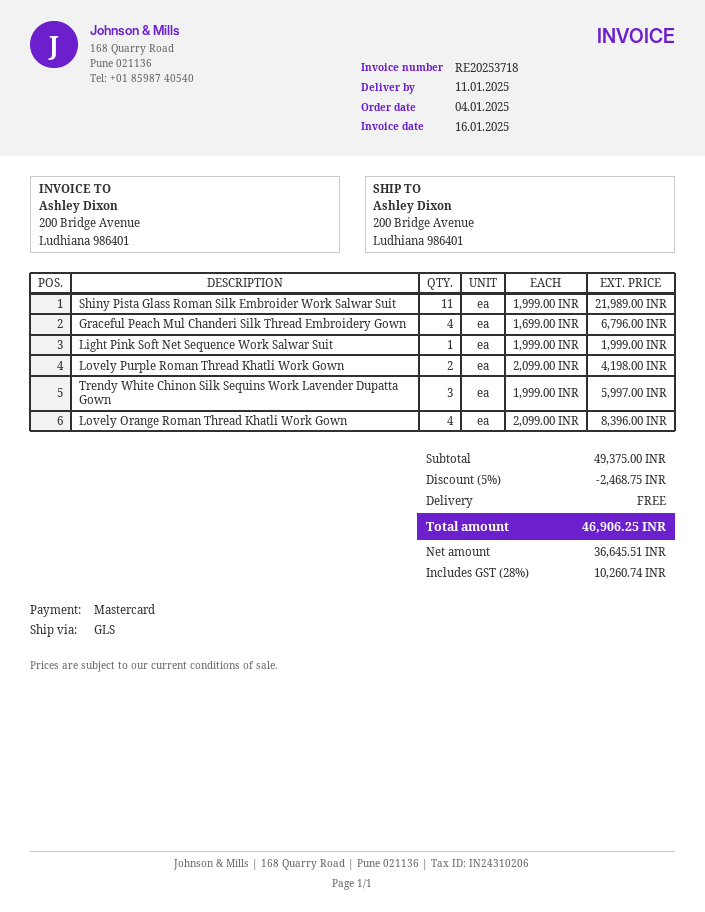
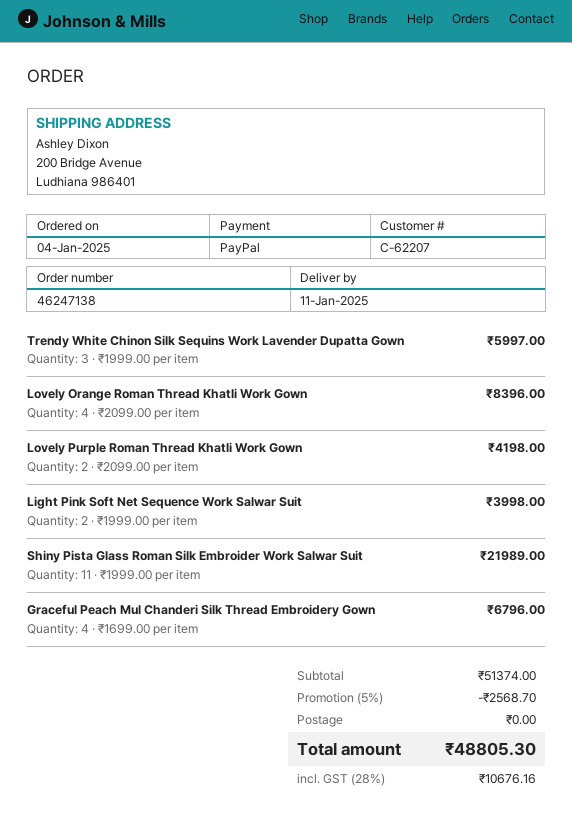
payment method: Mastercard -> PayPal
Light Pink Soft Net Sequence Work Salwar Suit: 1 x 1999.00 = 1999.00 -> 2 x 1999.00 = 3998.00
subtotal: 49375.00 -> 51374.00
discount: 5% = 2468.75 -> 5% = 2568.70
tax: 28% = 10260.74 -> 28% = 10676.16
total: 46906.25 -> 48805.30

